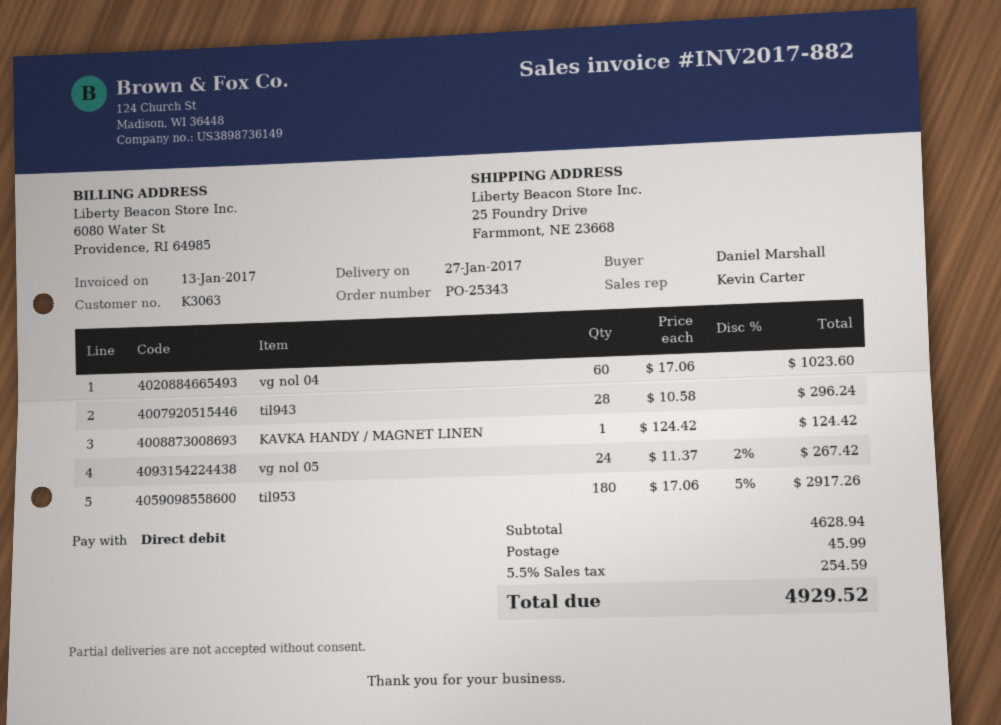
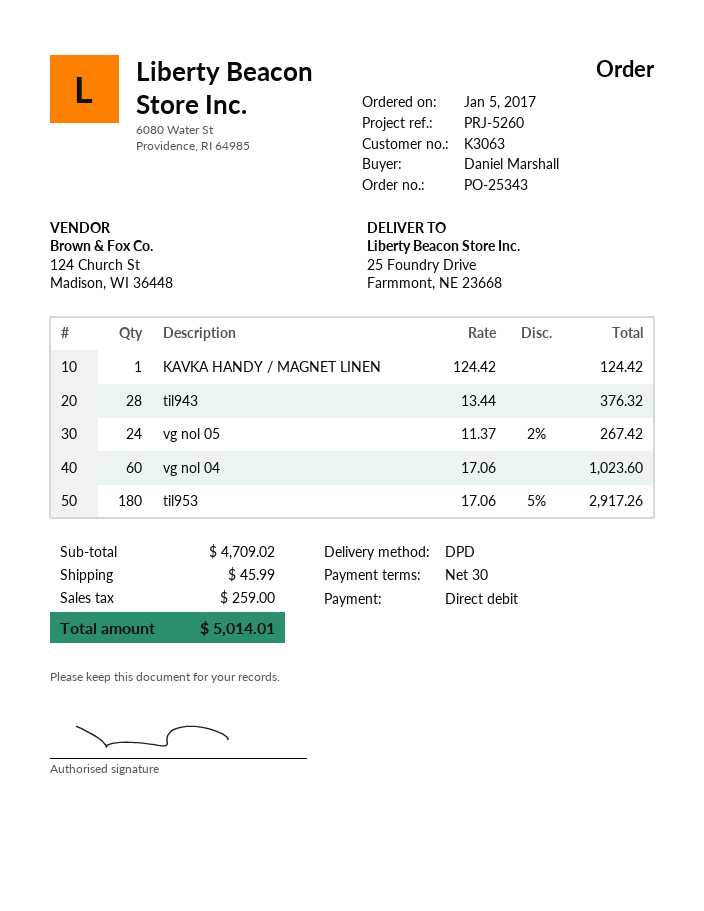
til943: 28 x 10.58 = 296.24 -> 28 x 13.44 = 376.32
subtotal: 4628.94 -> 4709.02
tax: 254.59 -> 259.00
total: 4929.52 -> 5014.01

